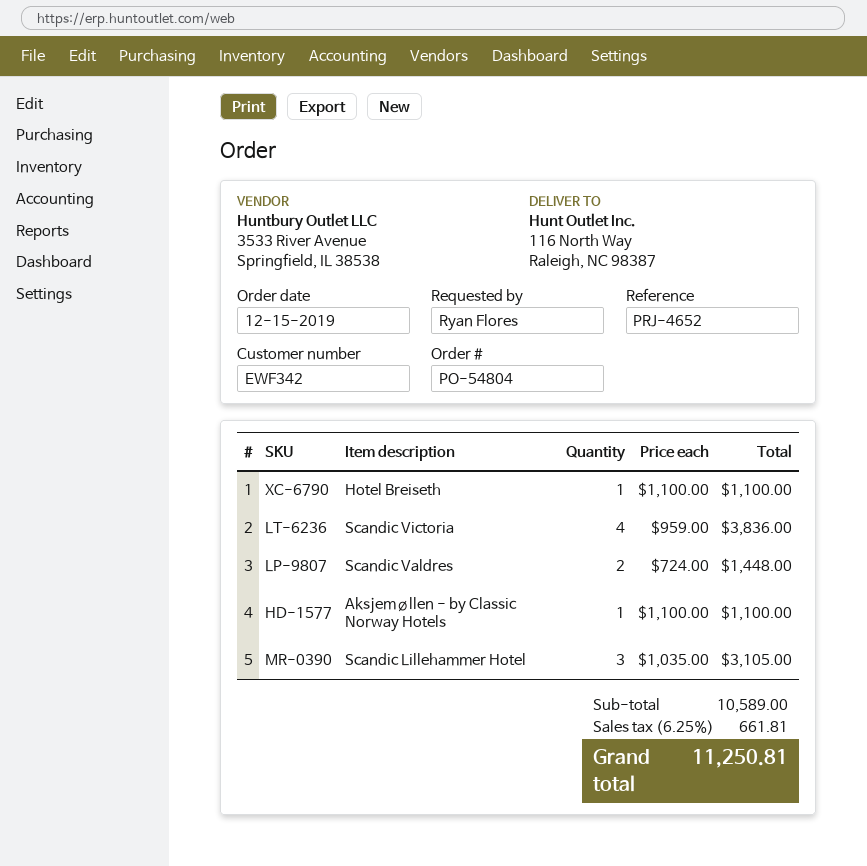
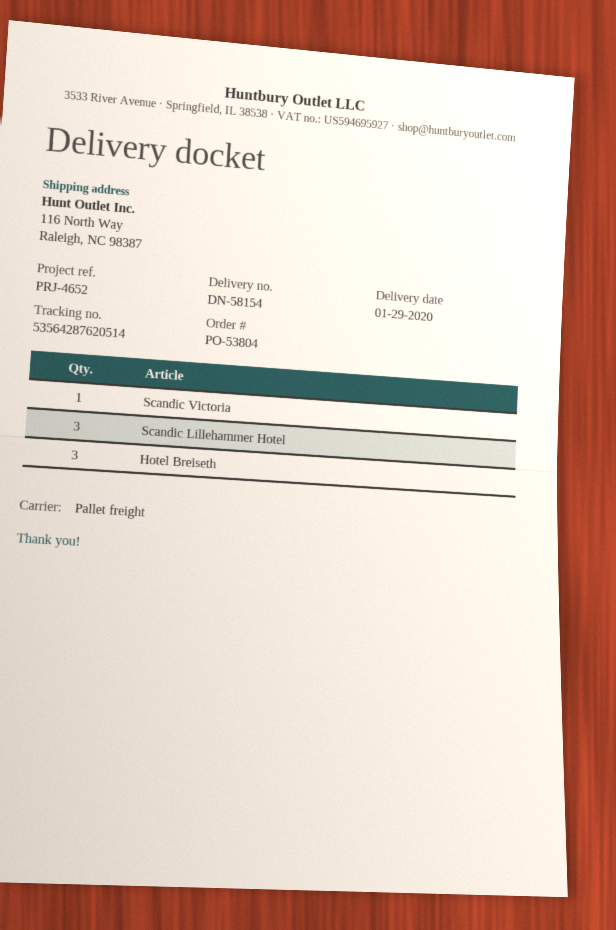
order number: PO-54804 -> PO-53804
Hotel Breiseth: 1 -> 3
Scandic Victoria: 4 -> 1
Scandic Valdres: 2 -> none
Aksjemøllen - by Classic Norway Hotels: 1 -> none

